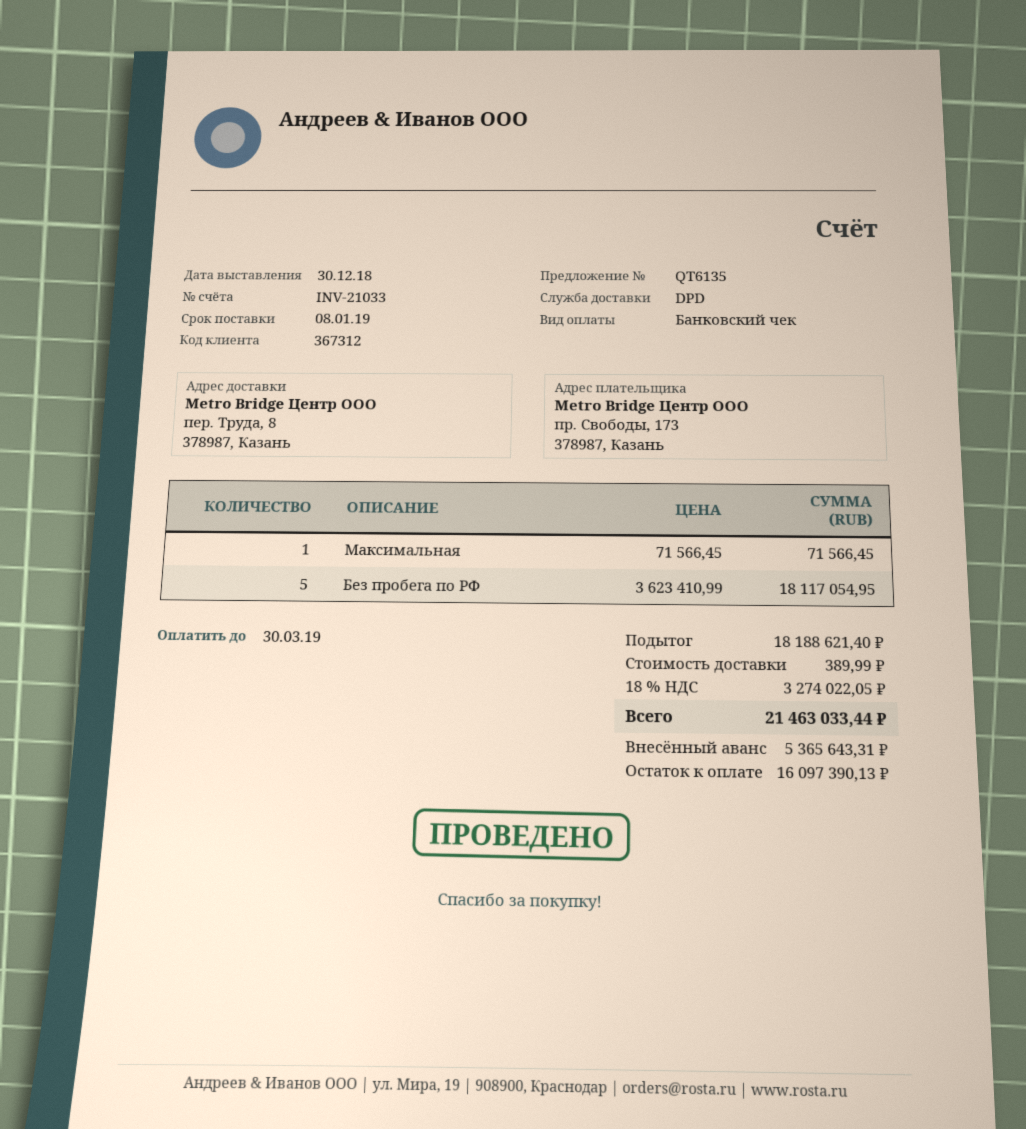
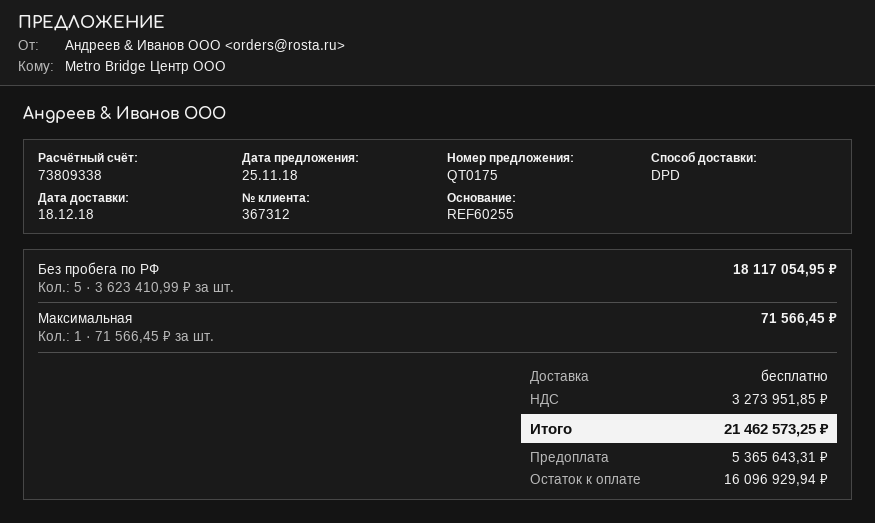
quote number: QT6135 -> QT0175
delivery date: 2019-01-08 -> 2018-12-18
shipping: 389.99 -> 0.00
tax: 3274022.05 -> 3273951.85
total: 21463033.44 -> 21462573.25
balance: 16097390.13 -> 16096929.94

